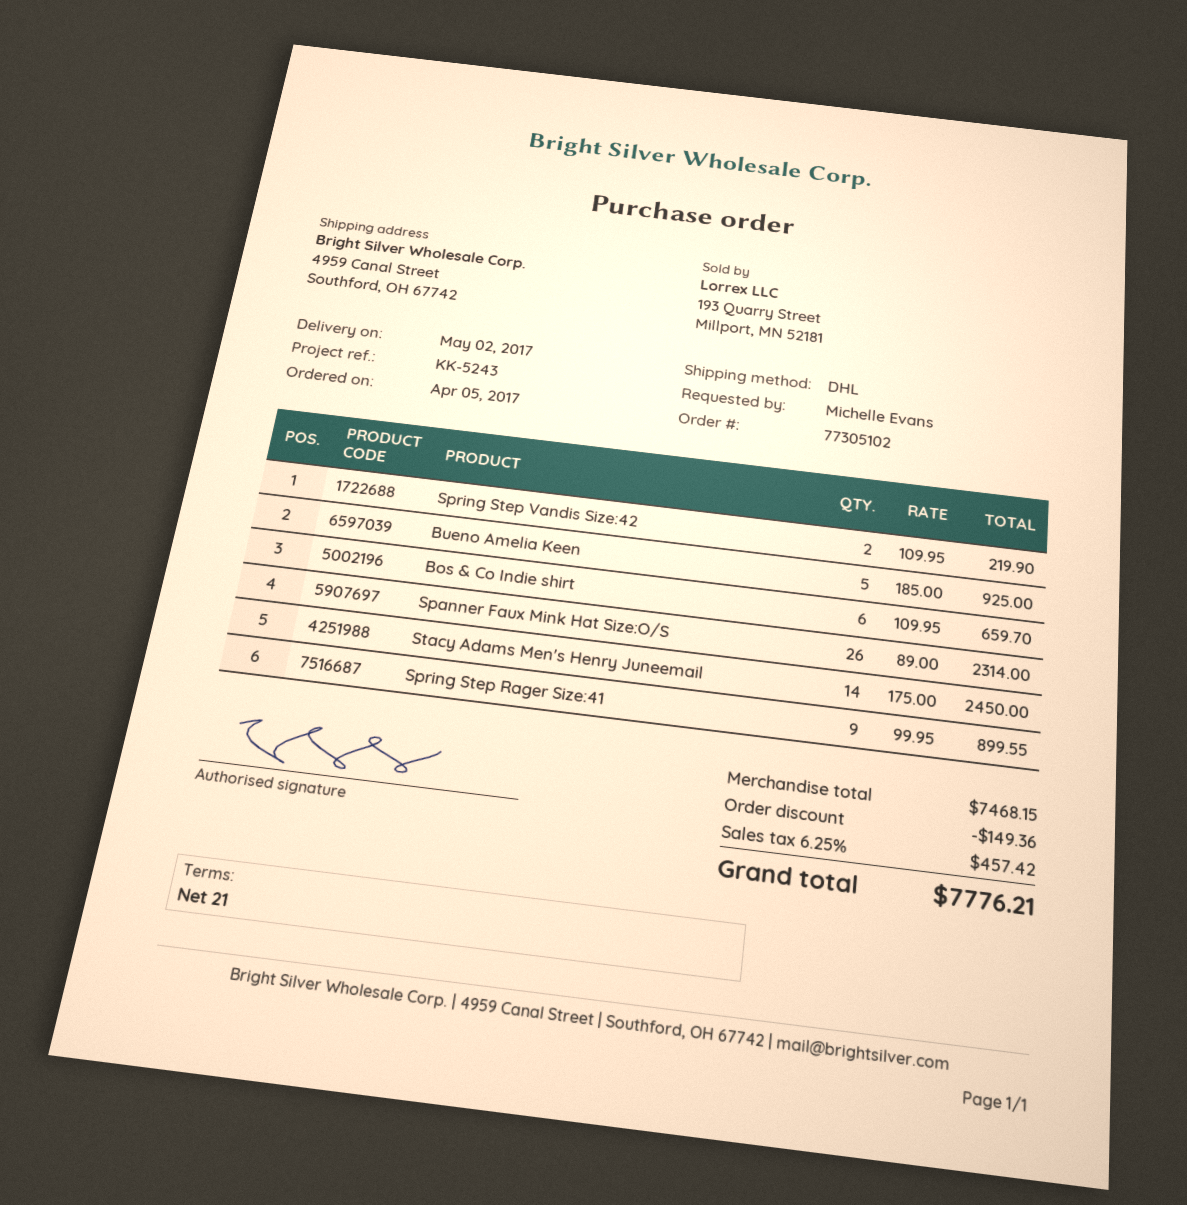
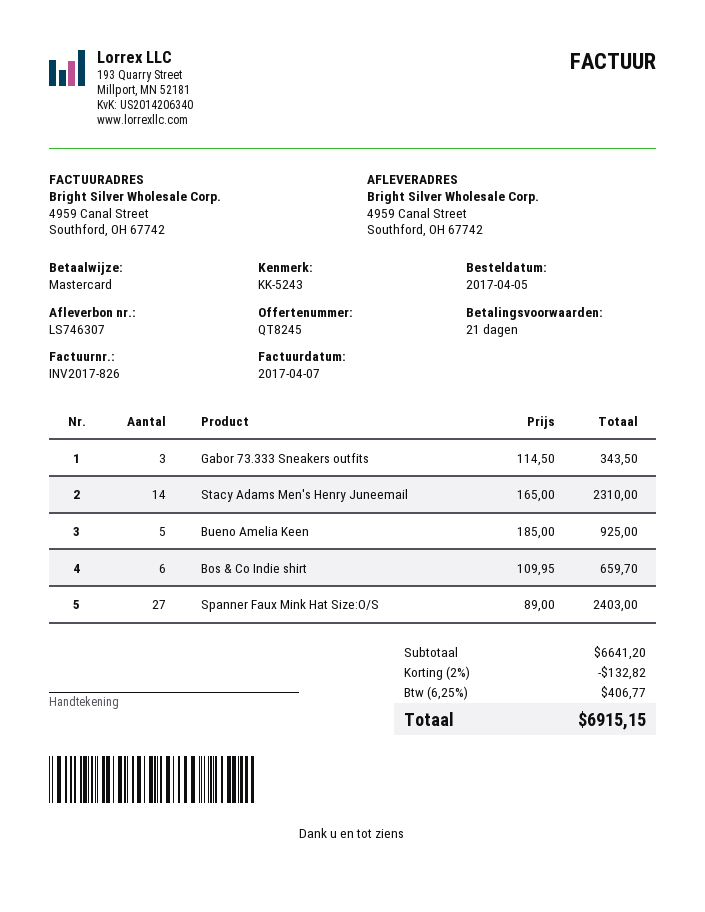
Spring Step Vandis Size:42: 2 x 109.95 = 219.90 -> none
Spanner Faux Mink Hat Size:O/S: 26 x 89.00 = 2314.00 -> 27 x 89.00 = 2403.00
Stacy Adams Men's Henry Juneemail: 14 x 175.00 = 2450.00 -> 14 x 165.00 = 2310.00
Spring Step Rager Size:41: 9 x 99.95 = 899.55 -> none
Gabor 73.333 Sneakers outfits: none -> 3 x 114.50 = 343.50
subtotal: 7468.15 -> 6641.20
discount: 149.36 -> 132.82
tax: 6.25% = 457.42 -> 6.25% = 406.77
total: 7776.21 -> 6915.15

